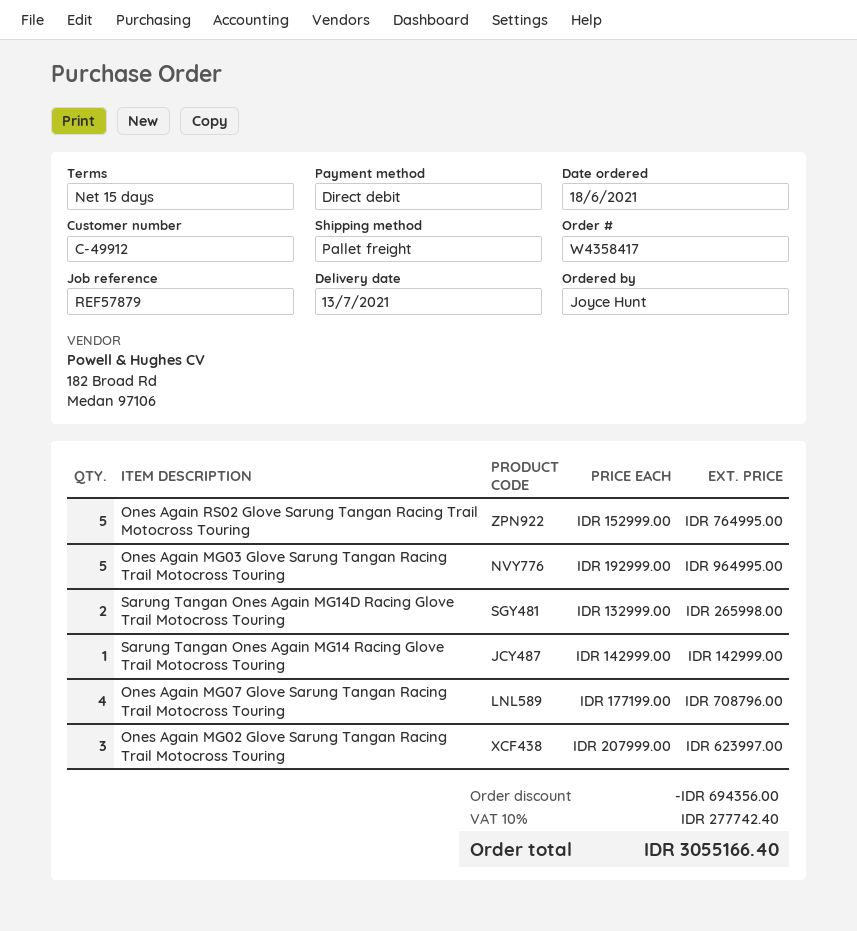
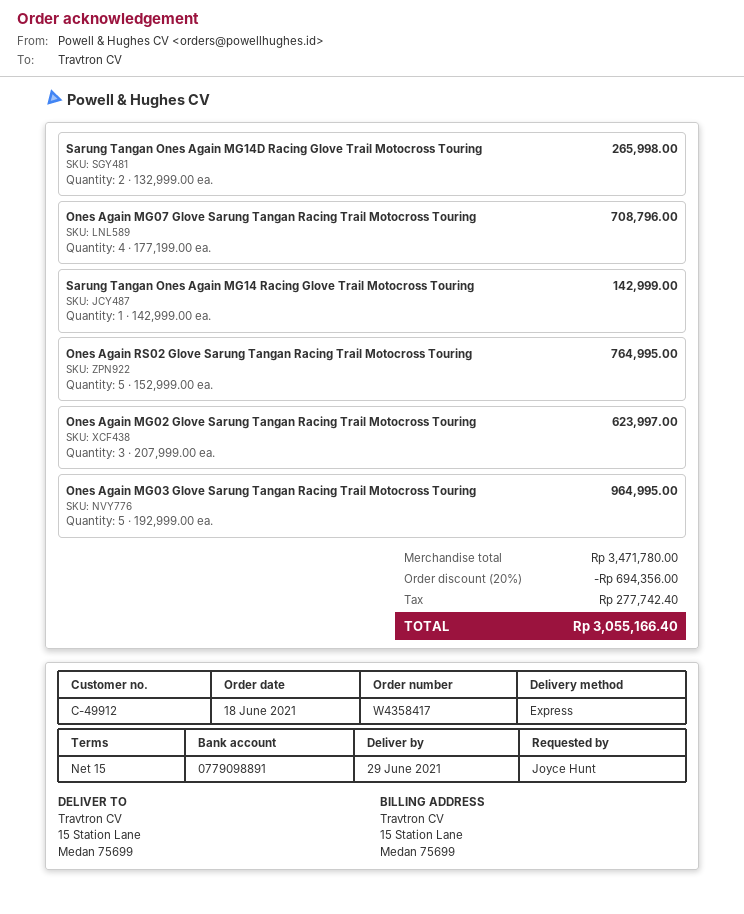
delivery date: 2021-07-13 -> 2021-06-29
shipping method: pallet freight -> express

